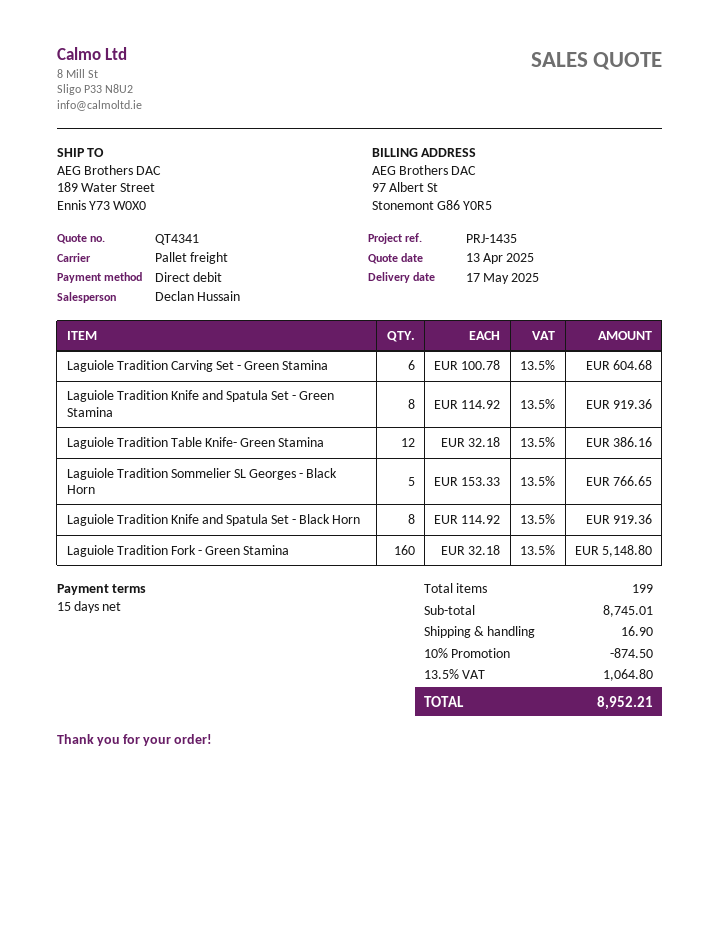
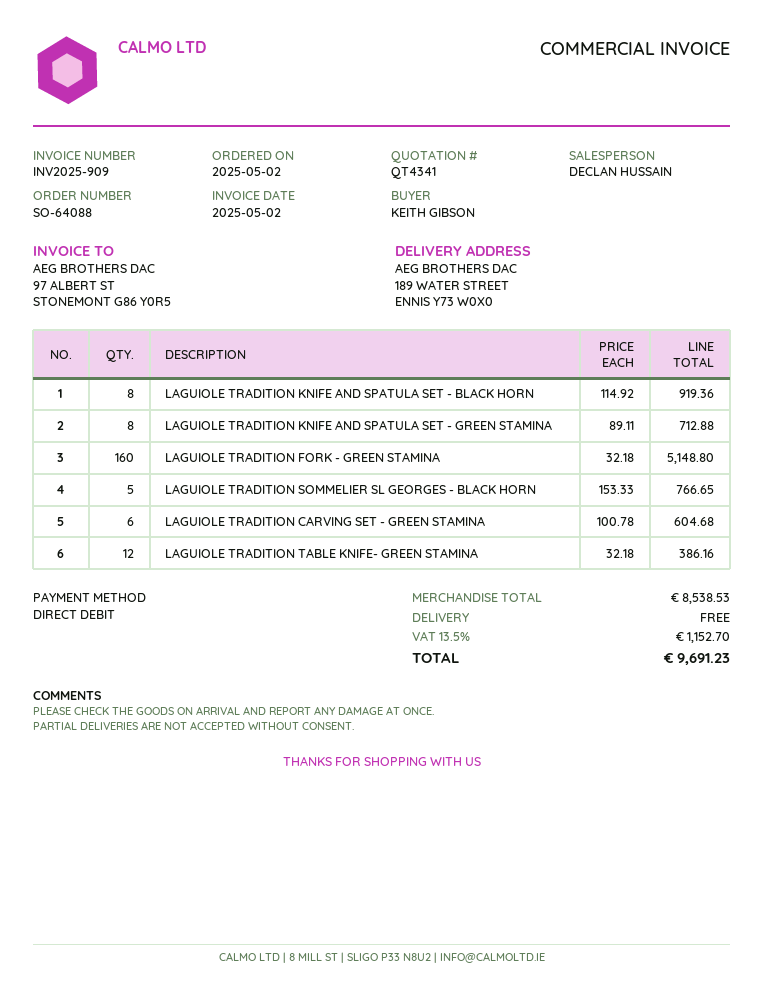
Laguiole Tradition Knife and Spatula Set - Green Stamina: 8 x 114.92 = 919.36 -> 8 x 89.11 = 712.88
subtotal: 8745.01 -> 8538.53
discount: 10% = 874.50 -> none
shipping: 16.90 -> 0.00
tax: 13.5% = 1064.80 -> 13.5% = 1152.70
total: 8952.21 -> 9691.23

